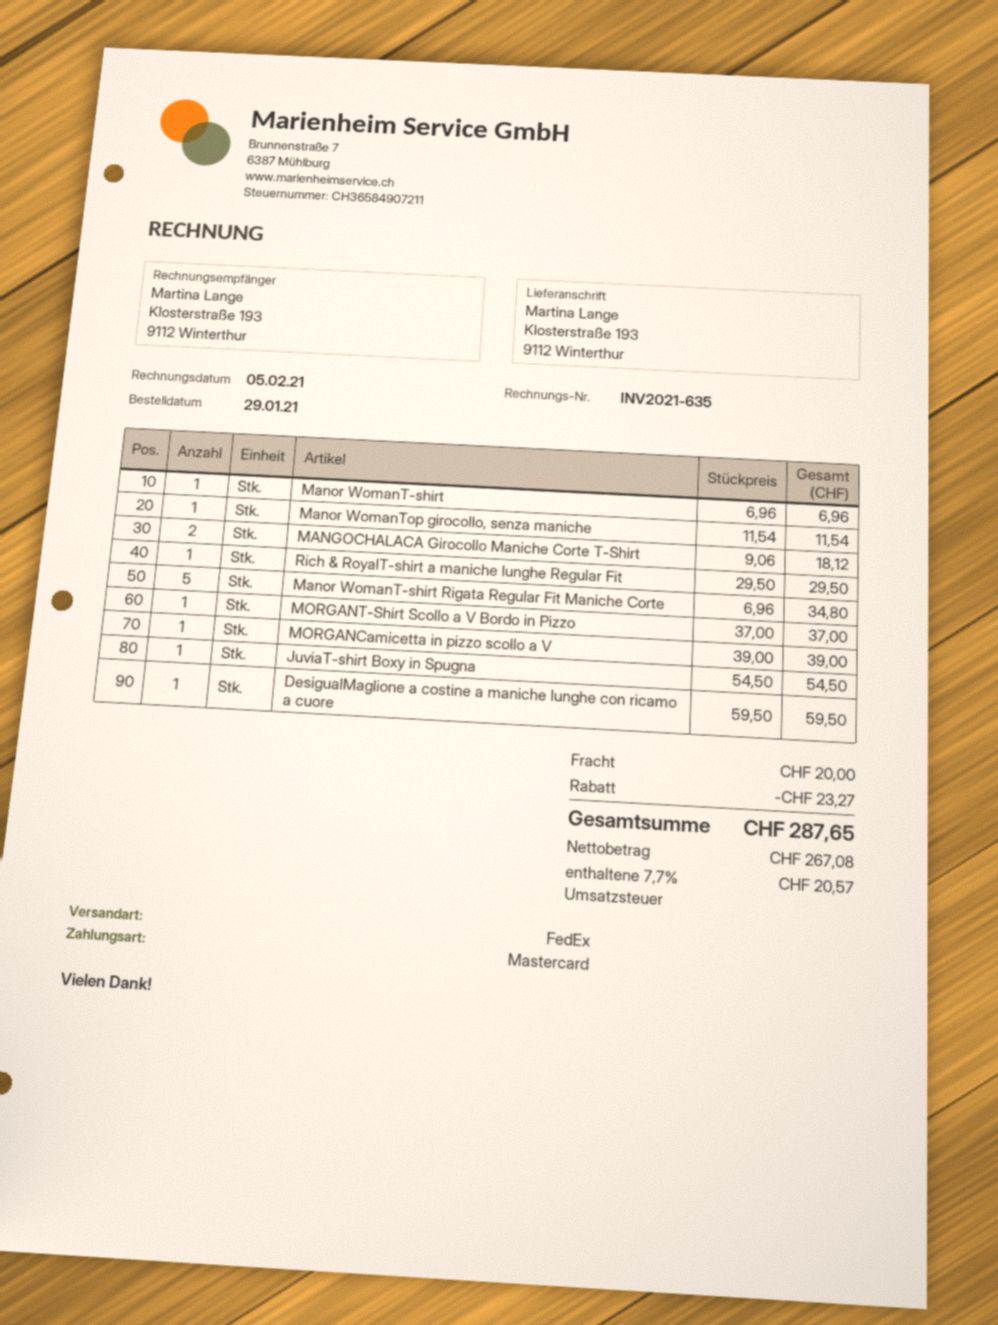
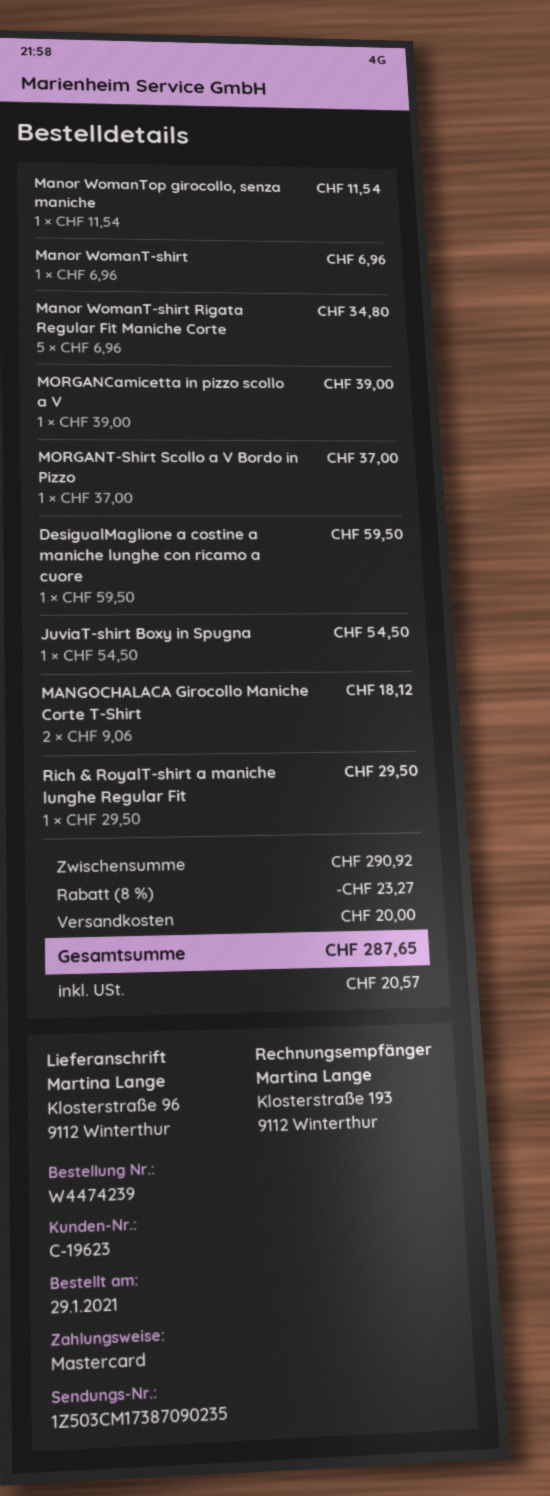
ship to: Klosterstraße 193, 9112 Winterthur -> Klosterstraße 96, 9112 Winterthur

